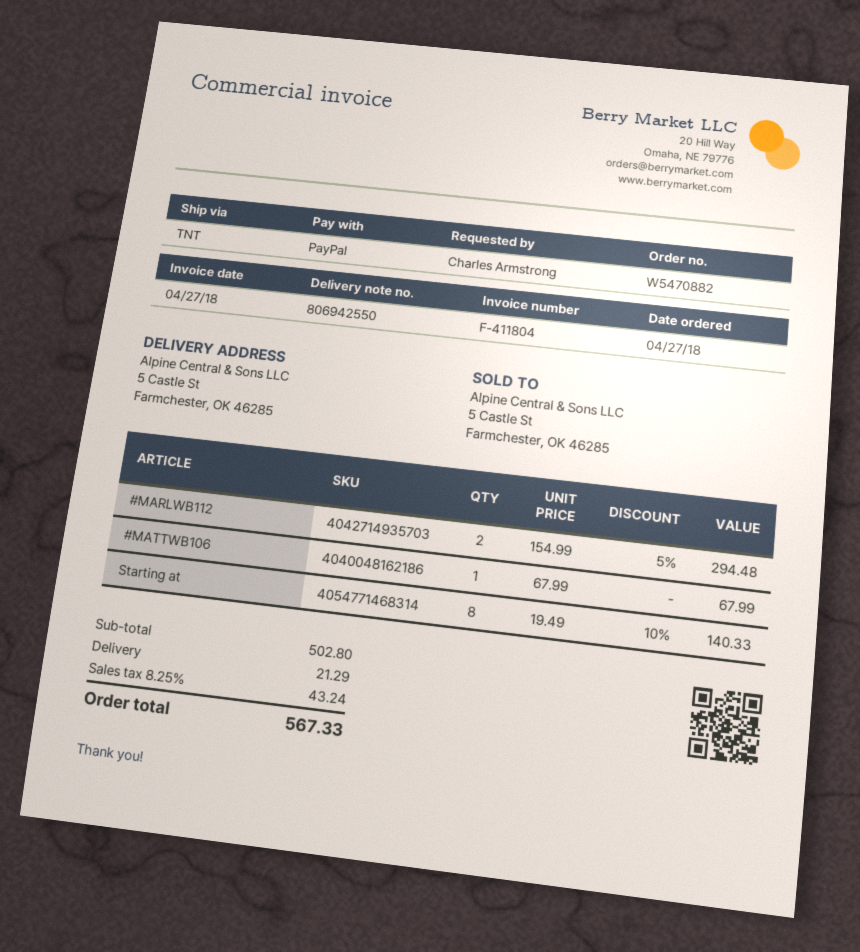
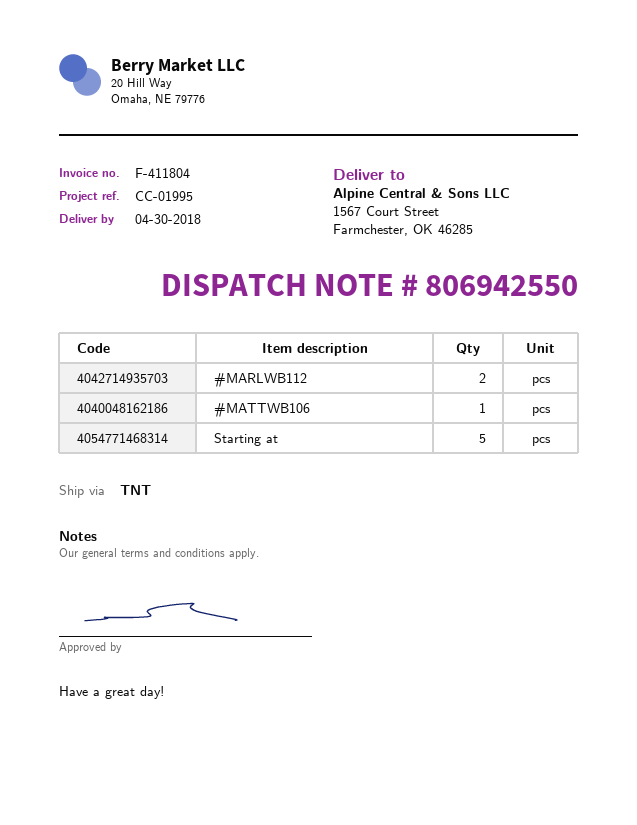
ship to: 5 Castle St, Farmchester, OK 46285 -> 1567 Court Street, Farmchester, OK 46285
Starting at: 8 -> 5

